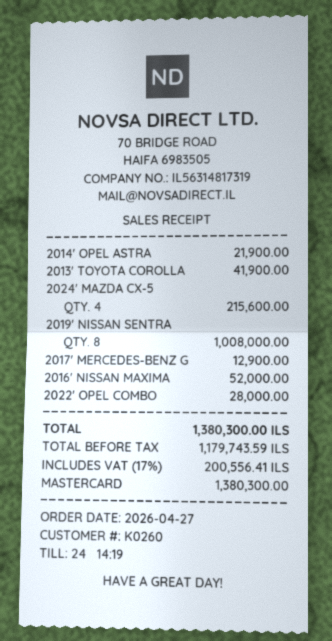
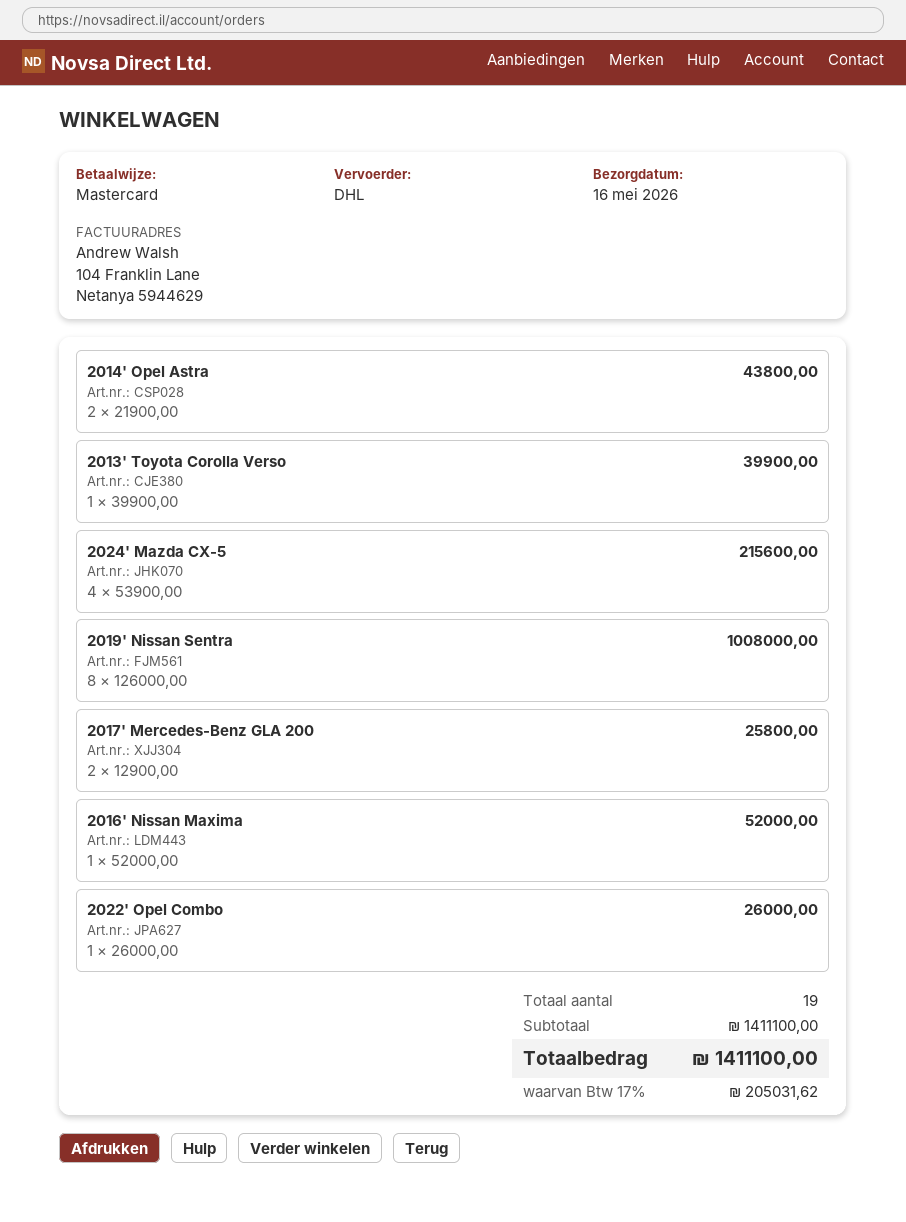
2014' OPEL ASTRA: 1 for 21900.00 -> 2 for 43800.00
2013' TOYOTA COROLLA: 1 for 41900.00 -> 1 for 39900.00
2017' MERCEDES-BENZ G: 1 for 12900.00 -> 2 for 25800.00
2022' OPEL COMBO: 1 for 28000.00 -> 1 for 26000.00
tax: 17% = 200556.41 -> 17% = 205031.62
total: 1380300.00 -> 1411100.00

